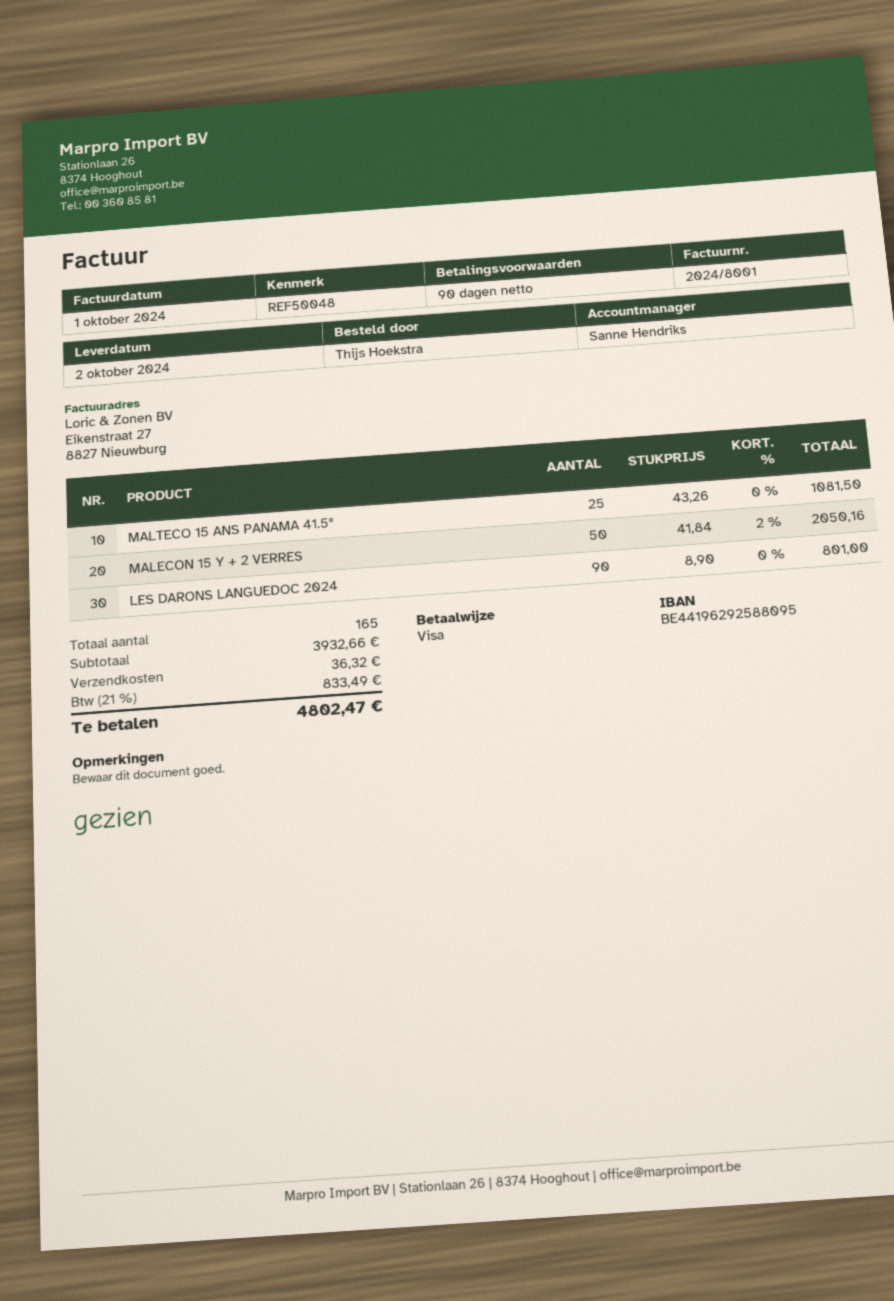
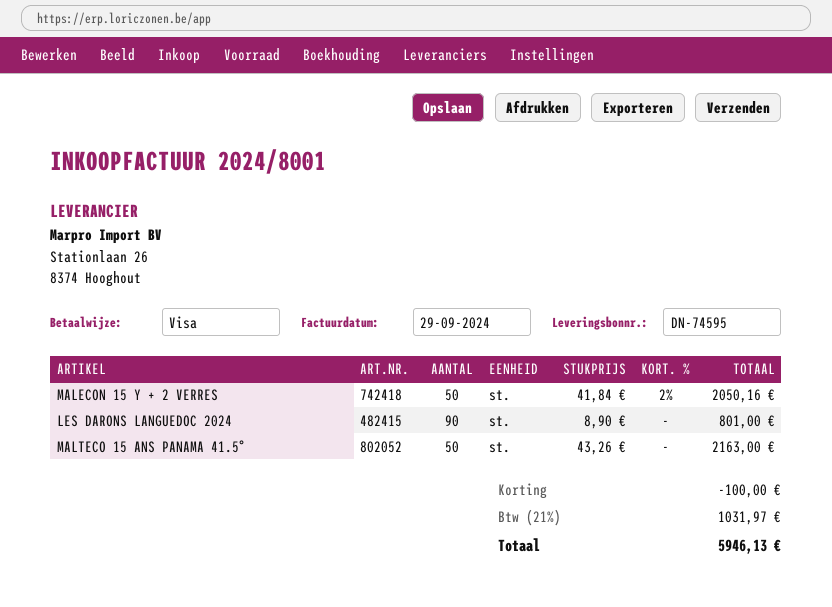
invoice date: 2024-10-01 -> 2024-09-29
MALTECO 15 ANS PANAMA 41.5°: 25 x 43.26 = 1081.50 -> 50 x 43.26 = 2163.00
discount: none -> 100.00
shipping: 36.32 -> none
tax: 21% = 833.49 -> 21% = 1031.97
total: 4802.47 -> 5946.13

